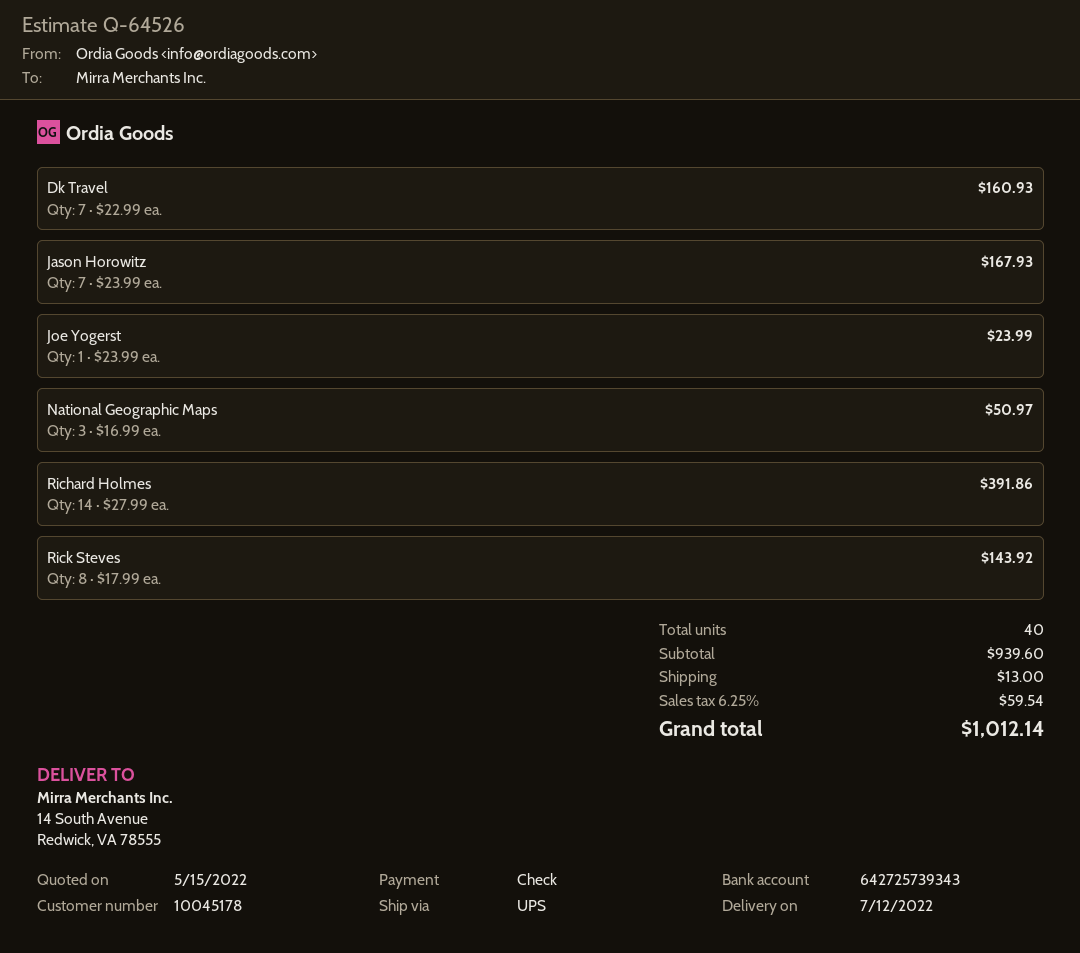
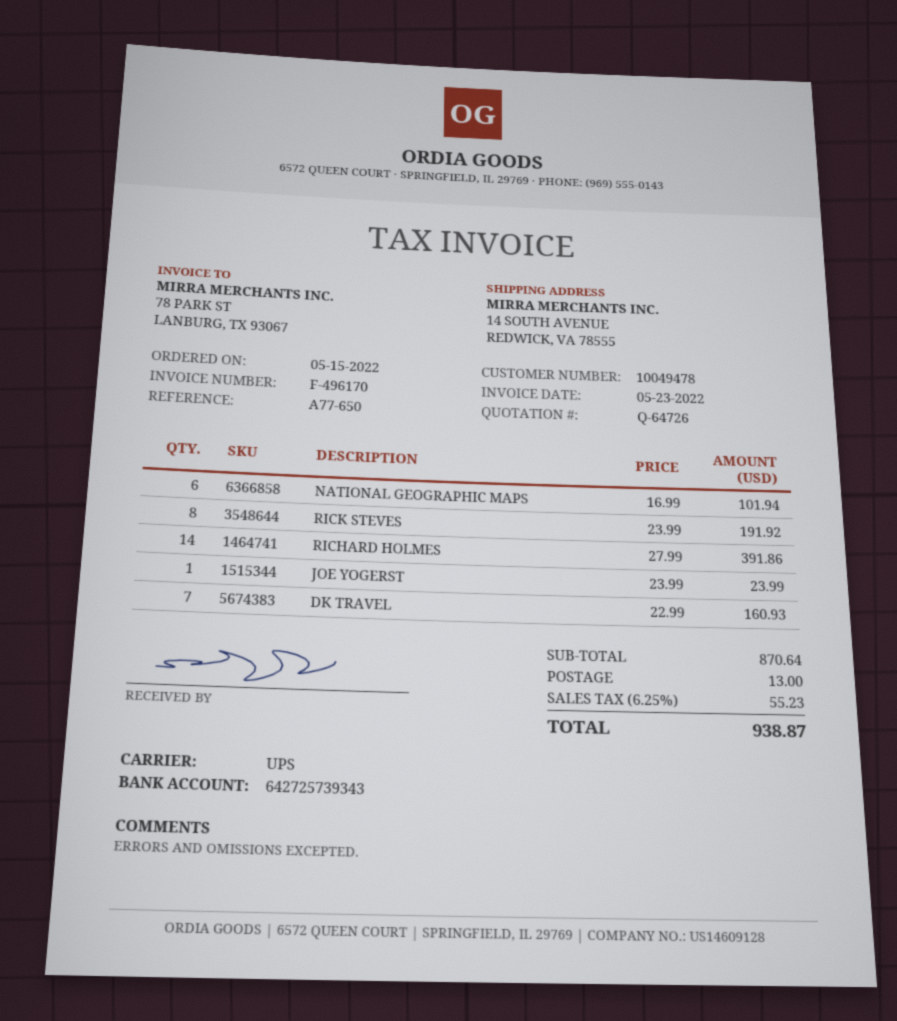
quote number: Q-64526 -> Q-64726
customer number: 10045178 -> 10049478
Jason Horowitz: 7 x 23.99 = 167.93 -> none
National Geographic Maps: 3 x 16.99 = 50.97 -> 6 x 16.99 = 101.94
Rick Steves: 8 x 17.99 = 143.92 -> 8 x 23.99 = 191.92
subtotal: 939.60 -> 870.64
tax: 6.25% = 59.54 -> 6.25% = 55.23
total: 1012.14 -> 938.87

